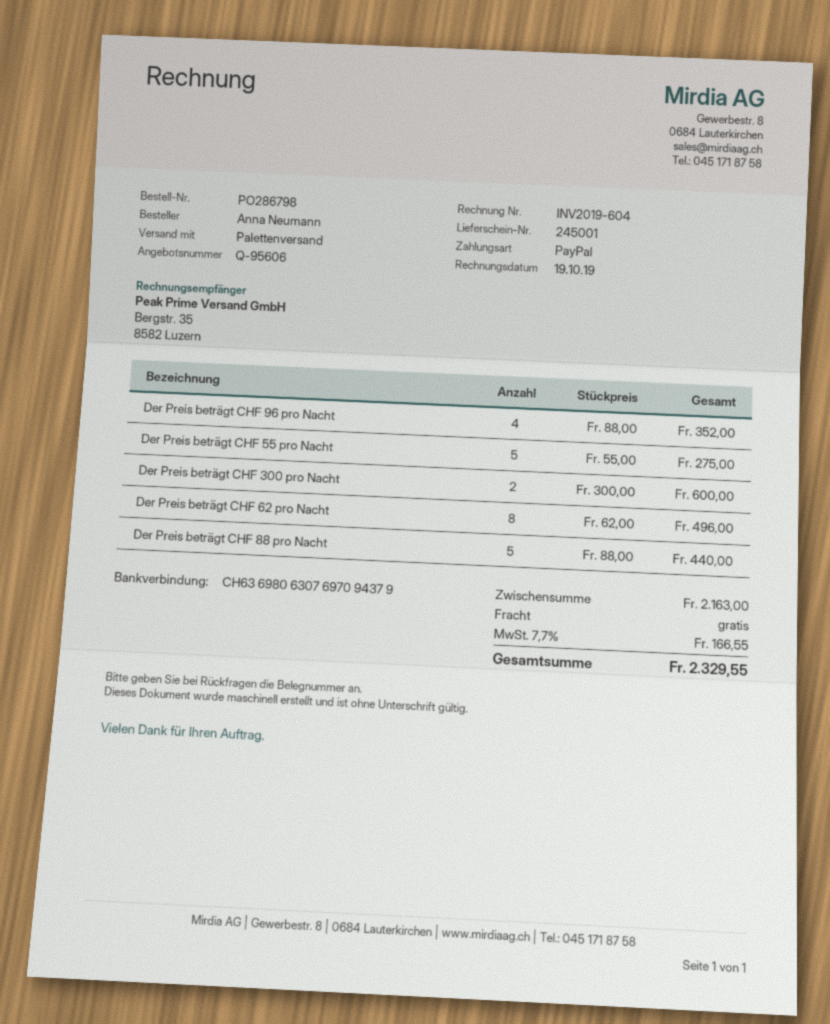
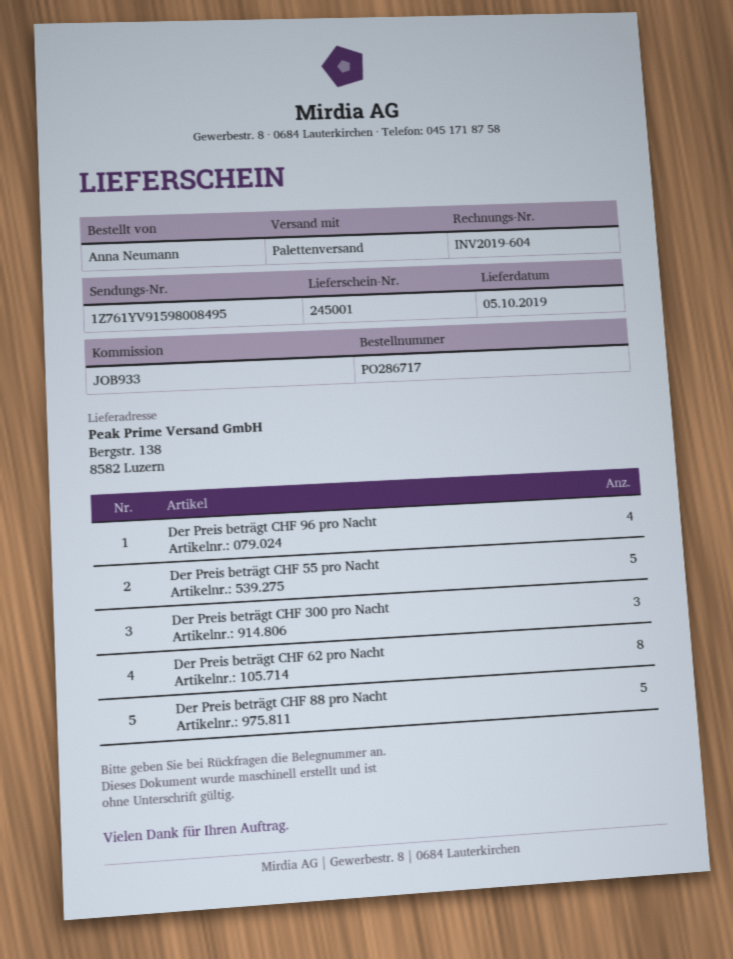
order number: PO286798 -> PO286717
Der Preis beträgt CHF 300 pro Nacht: 2 -> 3

